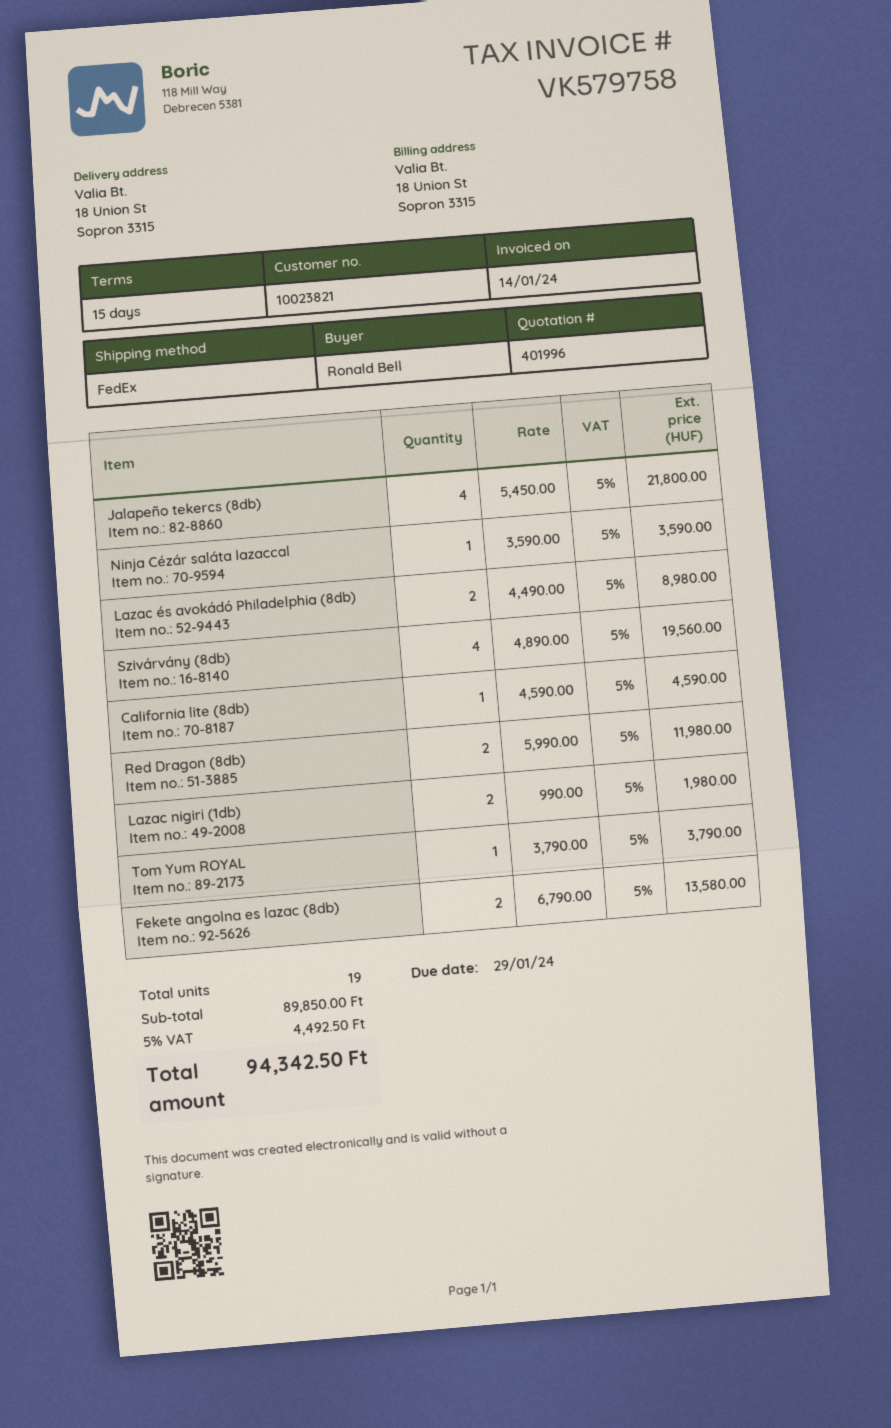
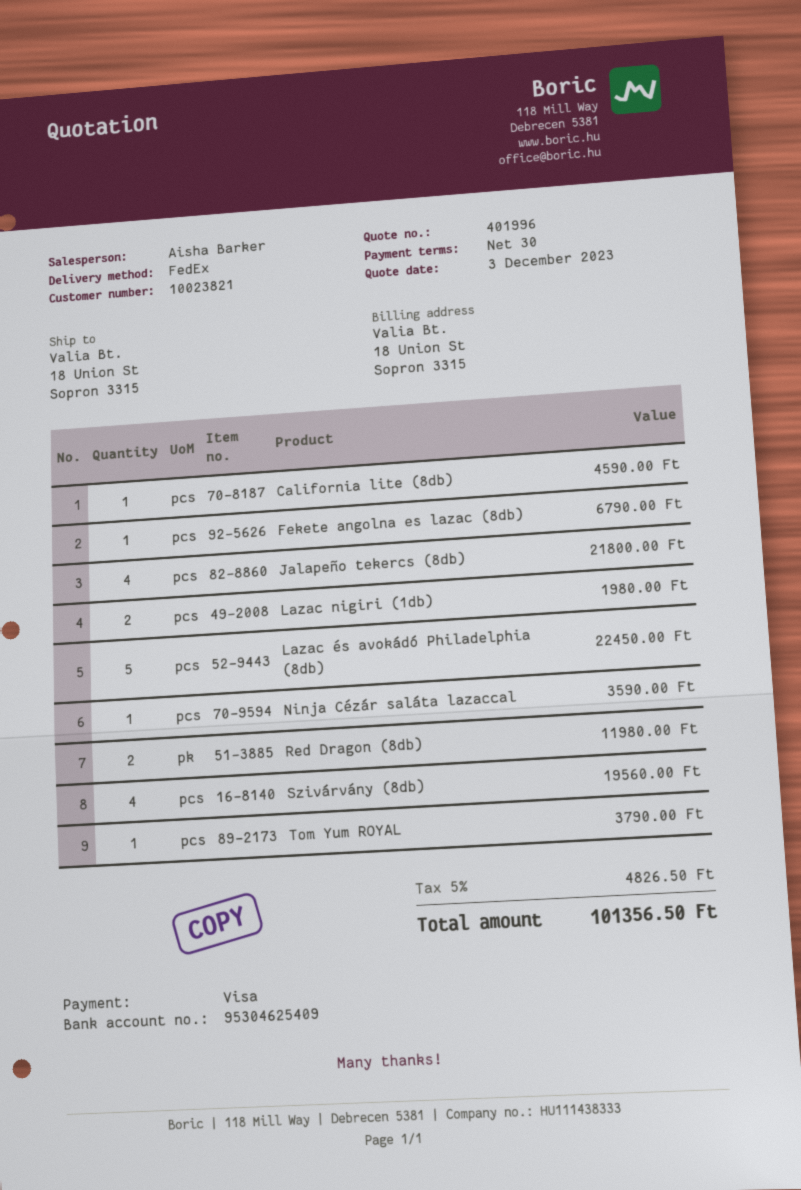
payment terms: 15 days -> 30 days
Lazac és avokádó Philadelphia (8db): 2 for 8980.00 -> 5 for 22450.00
Fekete angolna es lazac (8db): 2 for 13580.00 -> 1 for 6790.00
tax: 5% = 4492.50 -> 5% = 4826.50
total: 94342.50 -> 101356.50

